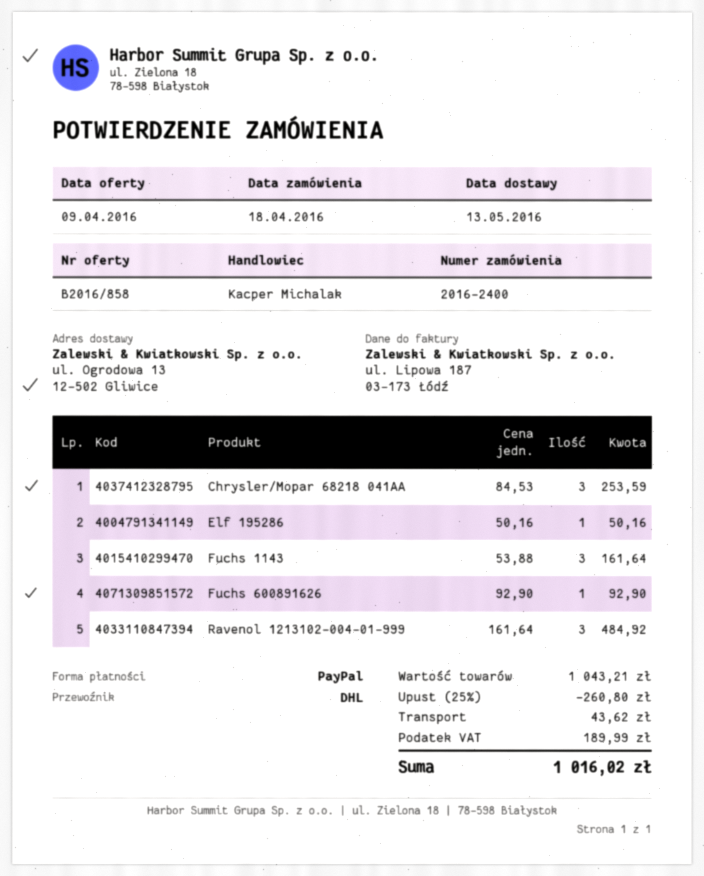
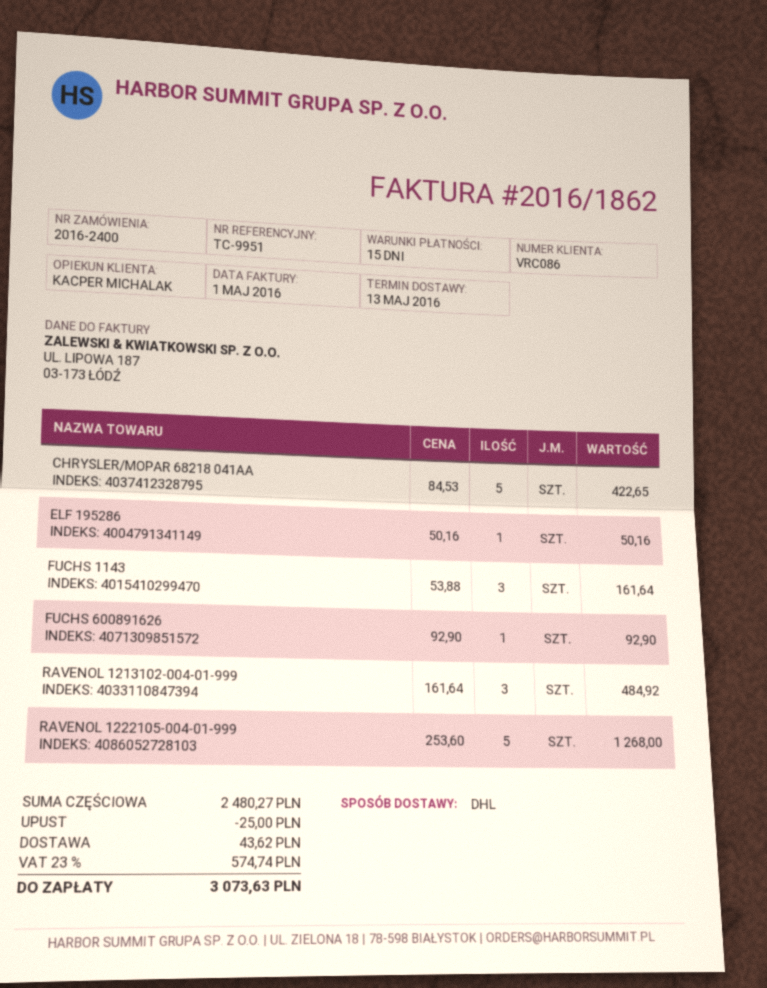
Chrysler/Mopar 68218 041AA: 3 x 84.53 = 253.59 -> 5 x 84.53 = 422.65
RAVENOL 1222105-004-01-999: none -> 5 x 253.60 = 1268.00
subtotal: 1043.21 -> 2480.27
discount: 260.80 -> 25.00
tax: 189.99 -> 574.74
total: 1016.02 -> 3073.63

